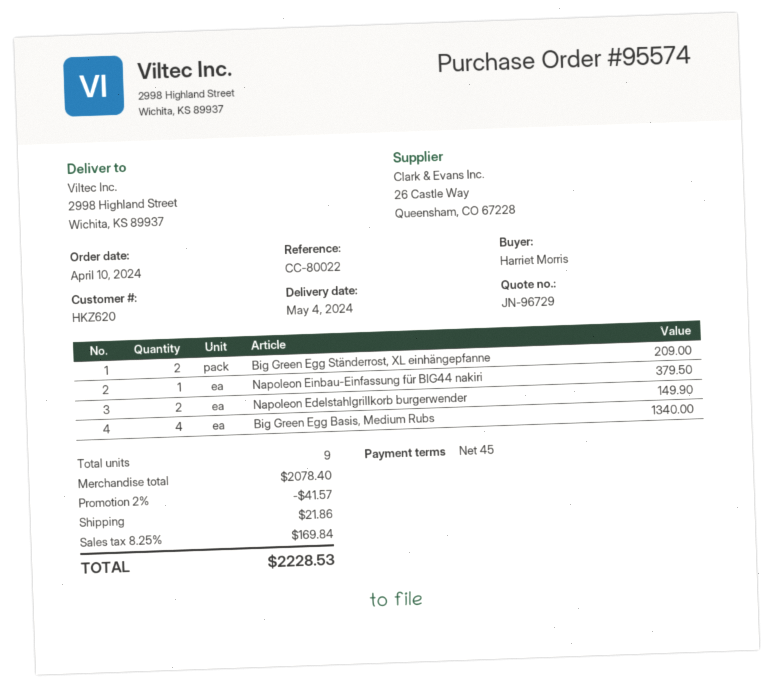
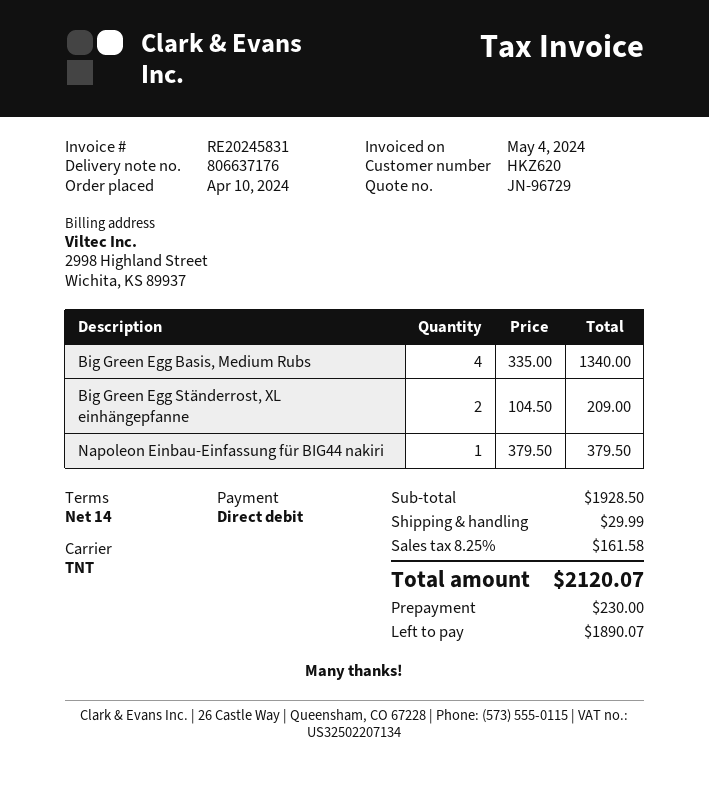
payment terms: 45 days -> 14 days
Napoleon Edelstahlgrillkorb burgerwender: 2 for 149.90 -> none
subtotal: 2078.40 -> 1928.50
discount: 2% = 41.57 -> none
shipping: 21.86 -> 29.99
tax: 8.25% = 169.84 -> 8.25% = 161.58
total: 2228.53 -> 2120.07

